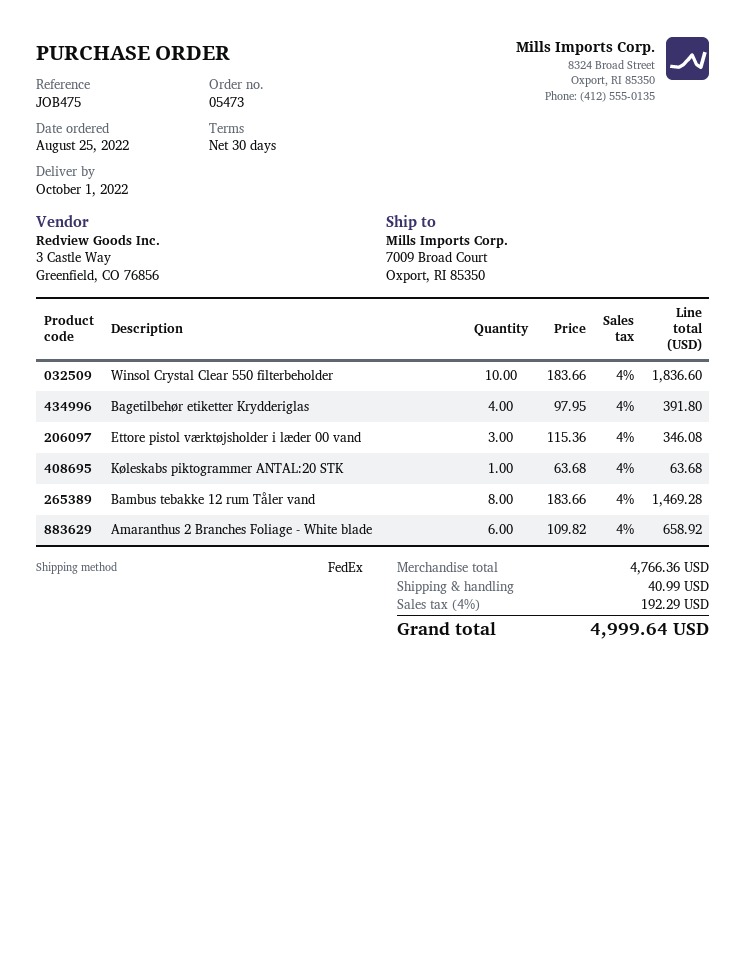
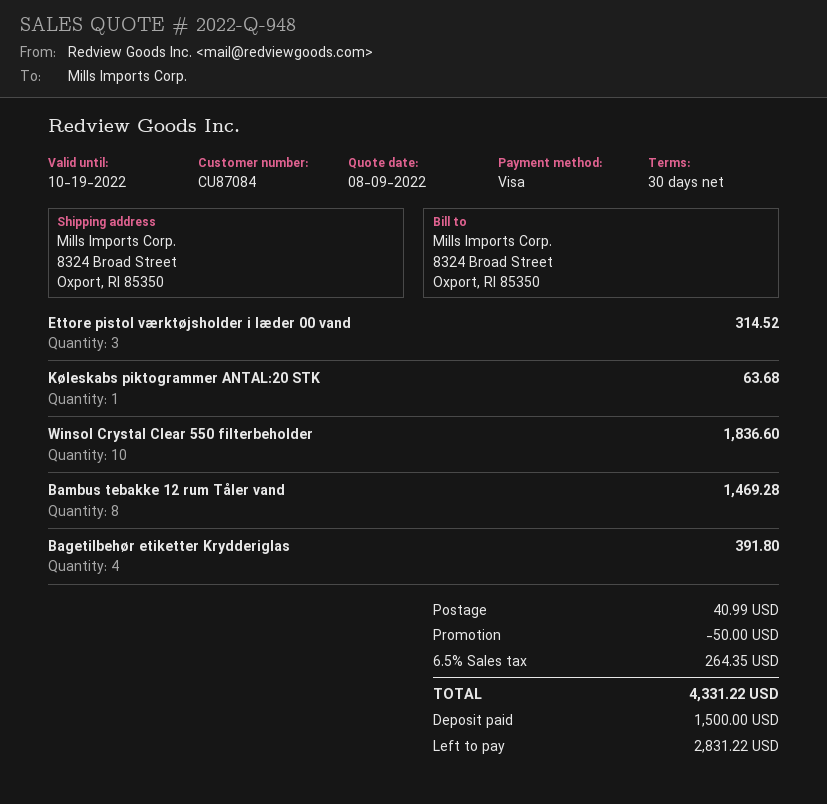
ship to: 7009 Broad Court, Oxport, RI 85350 -> 8324 Broad Street, Oxport, RI 85350
Ettore pistol værktøjsholder i læder 00 vand: 3 for 346.08 -> 3 for 314.52
Amaranthus 2 Branches Foliage - White blade: 6 for 658.92 -> none
discount: none -> 50.00
tax: 4% = 192.29 -> 6.5% = 264.35
total: 4999.64 -> 4331.22

